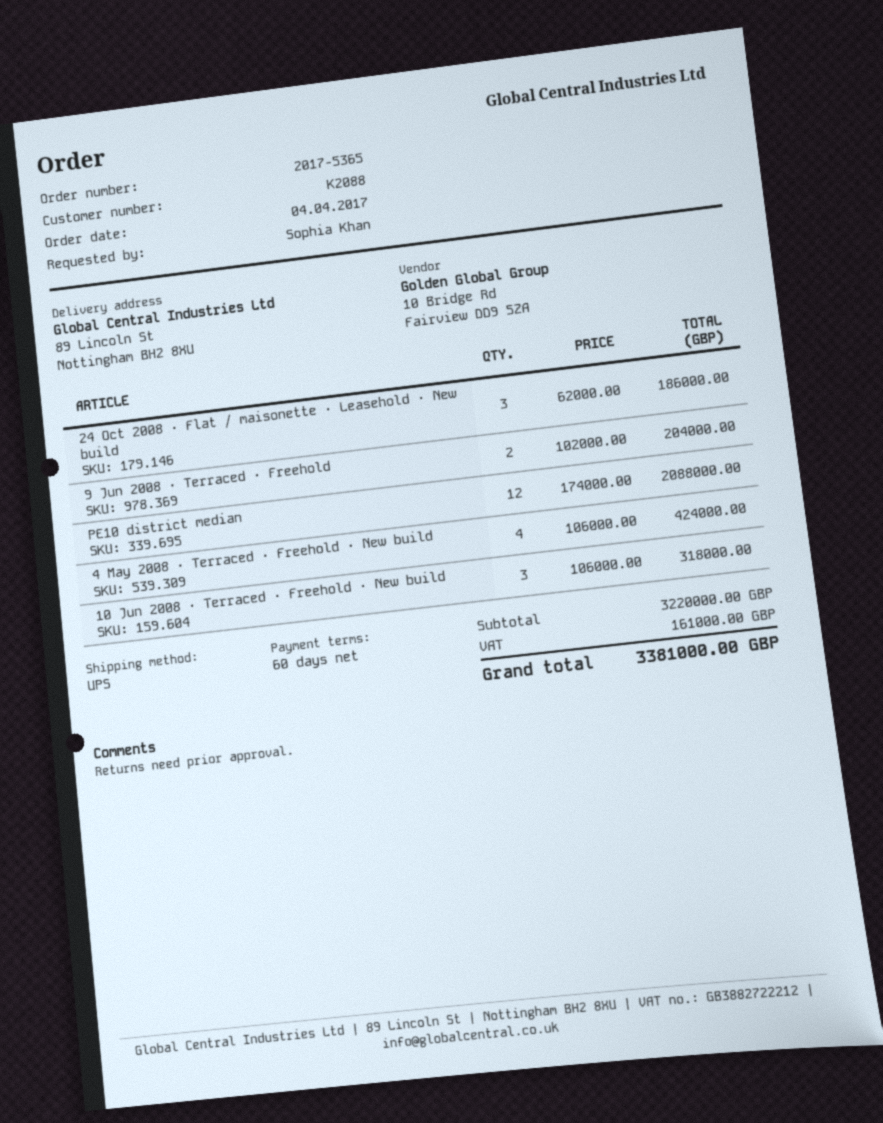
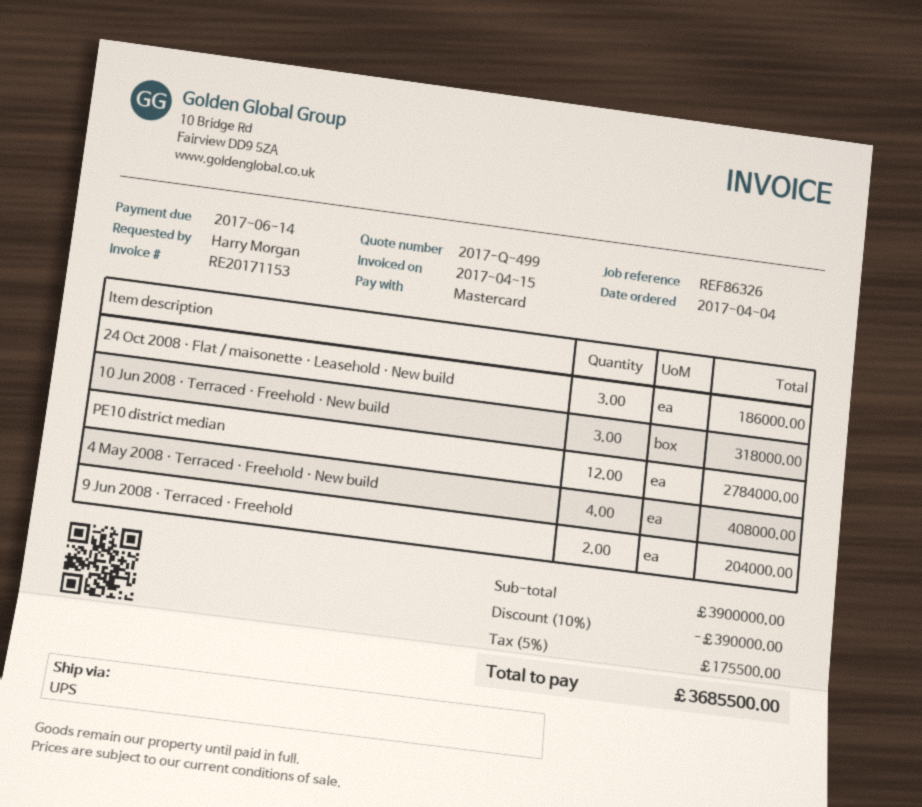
ordered by: Sophia Khan -> Harry Morgan
PE10 district median: 12 for 2088000.00 -> 12 for 2784000.00
4 May 2008 · Terraced · Freehold · New build: 4 for 424000.00 -> 4 for 408000.00
subtotal: 3220000.00 -> 3900000.00
discount: none -> 10% = 390000.00
tax: 161000.00 -> 175500.00
total: 3381000.00 -> 3685500.00

